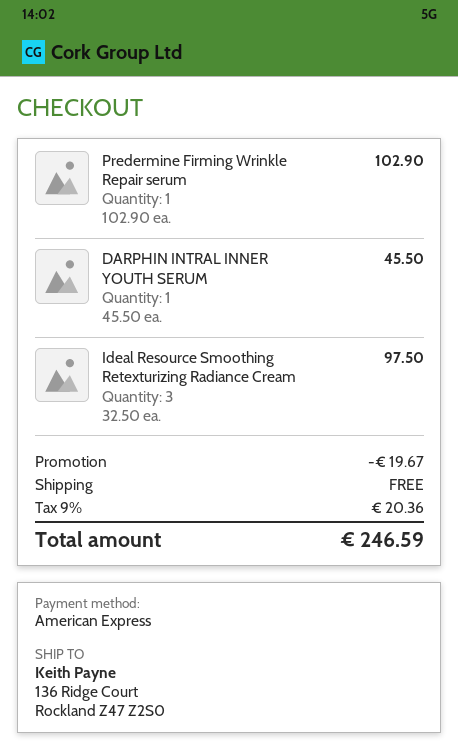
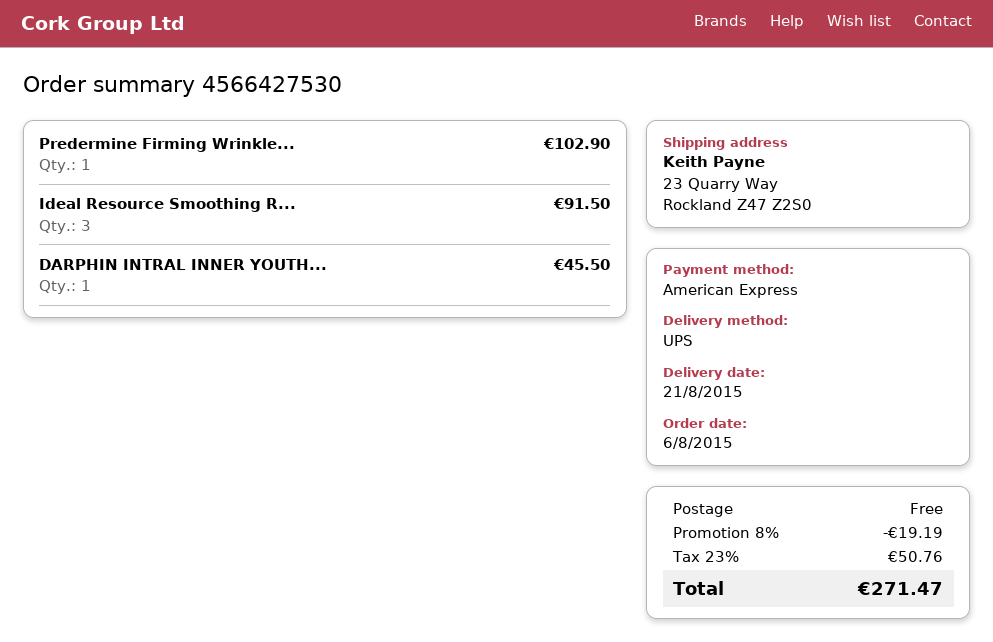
ship to: 136 Ridge Court, Rockland Z47 Z2S0 -> 23 Quarry Way, Rockland Z47 Z2S0
Ideal Resource Smoothing Retexturizing Radiance Cream: 3 for 97.50 -> 3 for 91.50
discount: 19.67 -> 19.19
tax: 9% = 20.36 -> 23% = 50.76
total: 246.59 -> 271.47

